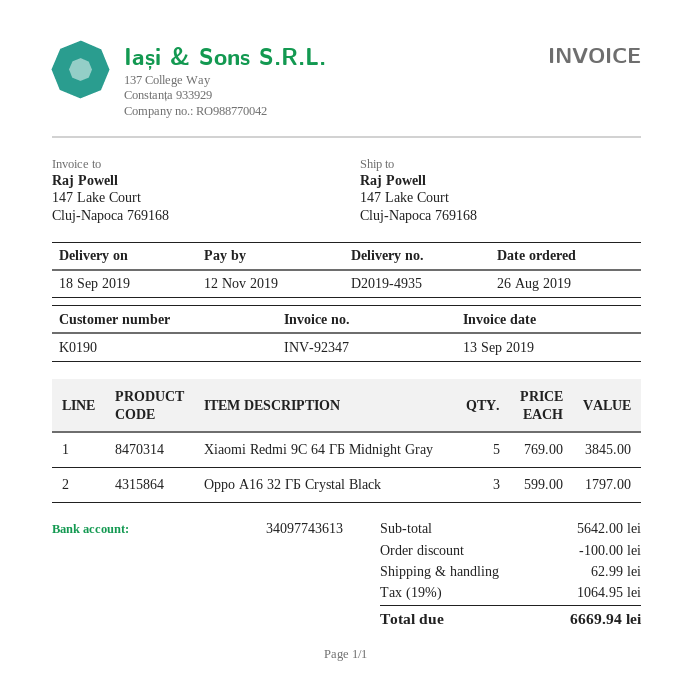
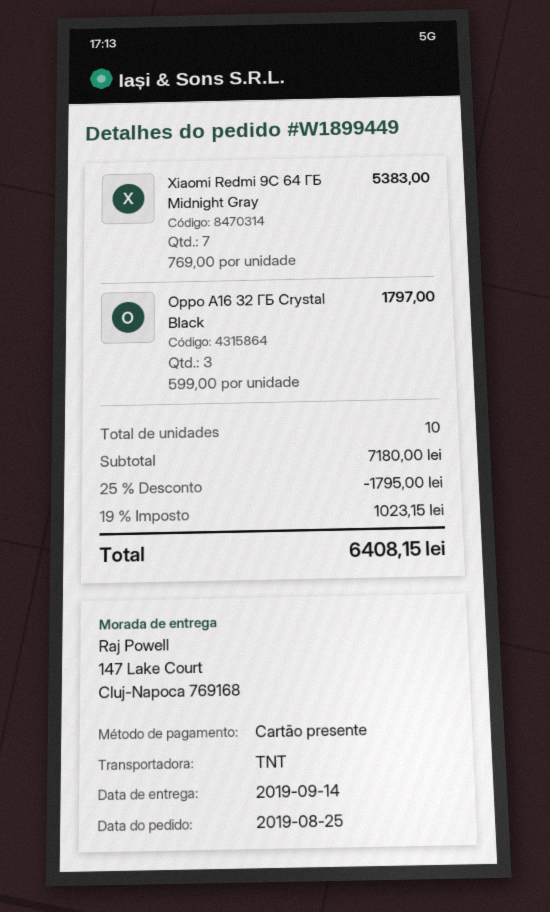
order date: 2019-08-26 -> 2019-08-25
delivery date: 2019-09-18 -> 2019-09-14
Xiaomi Redmi 9C 64 ГБ Midnight Gray: 5 x 769.00 = 3845.00 -> 7 x 769.00 = 5383.00
subtotal: 5642.00 -> 7180.00
discount: 100.00 -> 1795.00
shipping: 62.99 -> none
tax: 19% = 1064.95 -> 19% = 1023.15
total: 6669.94 -> 6408.15

